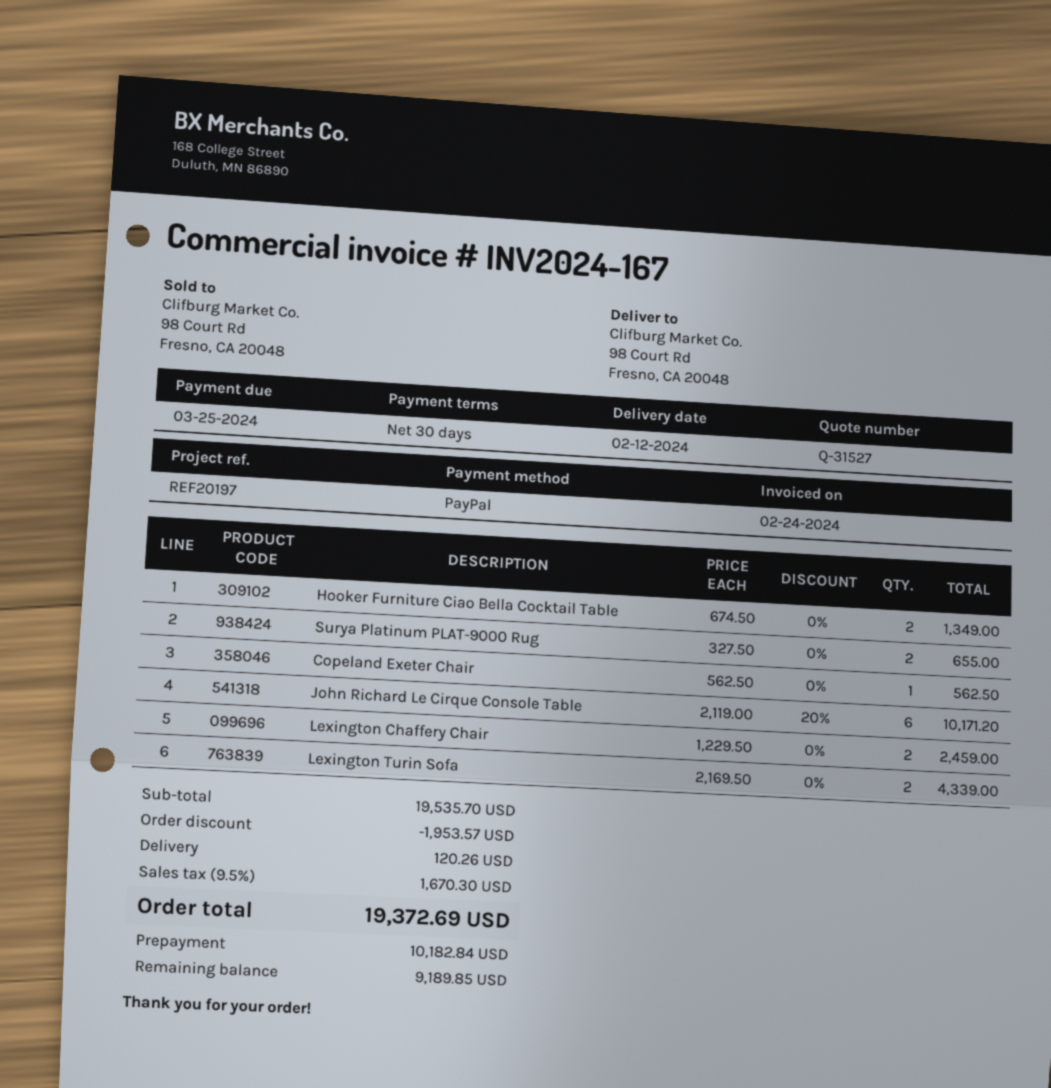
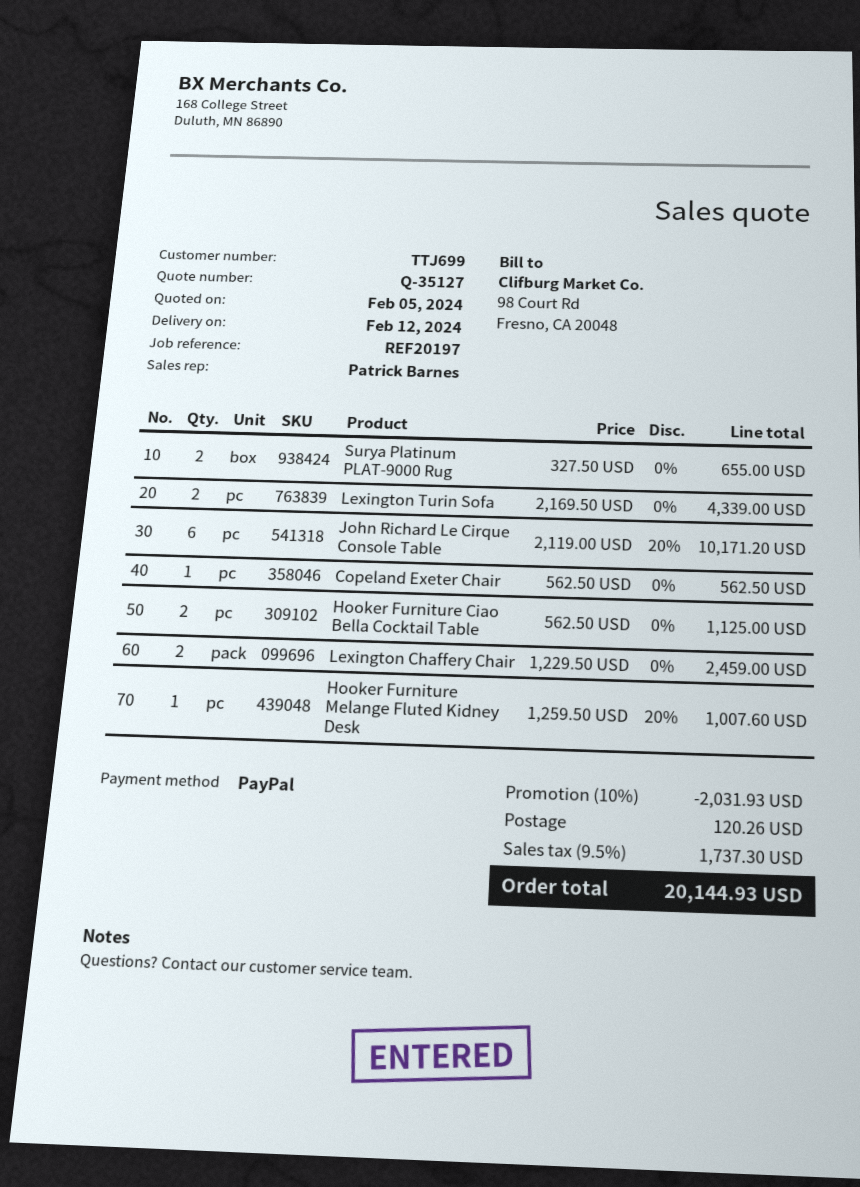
quote number: Q-31527 -> Q-35127
Hooker Furniture Ciao Bella Cocktail Table: 2 x 674.50 = 1349.00 -> 2 x 562.50 = 1125.00
Hooker Furniture Melange Fluted Kidney Desk: none -> 1 x 1259.50 - 20% = 1007.60
discount: 1953.57 -> 2031.93
tax: 9.5% = 1670.30 -> 9.5% = 1737.30
total: 19372.69 -> 20144.93

